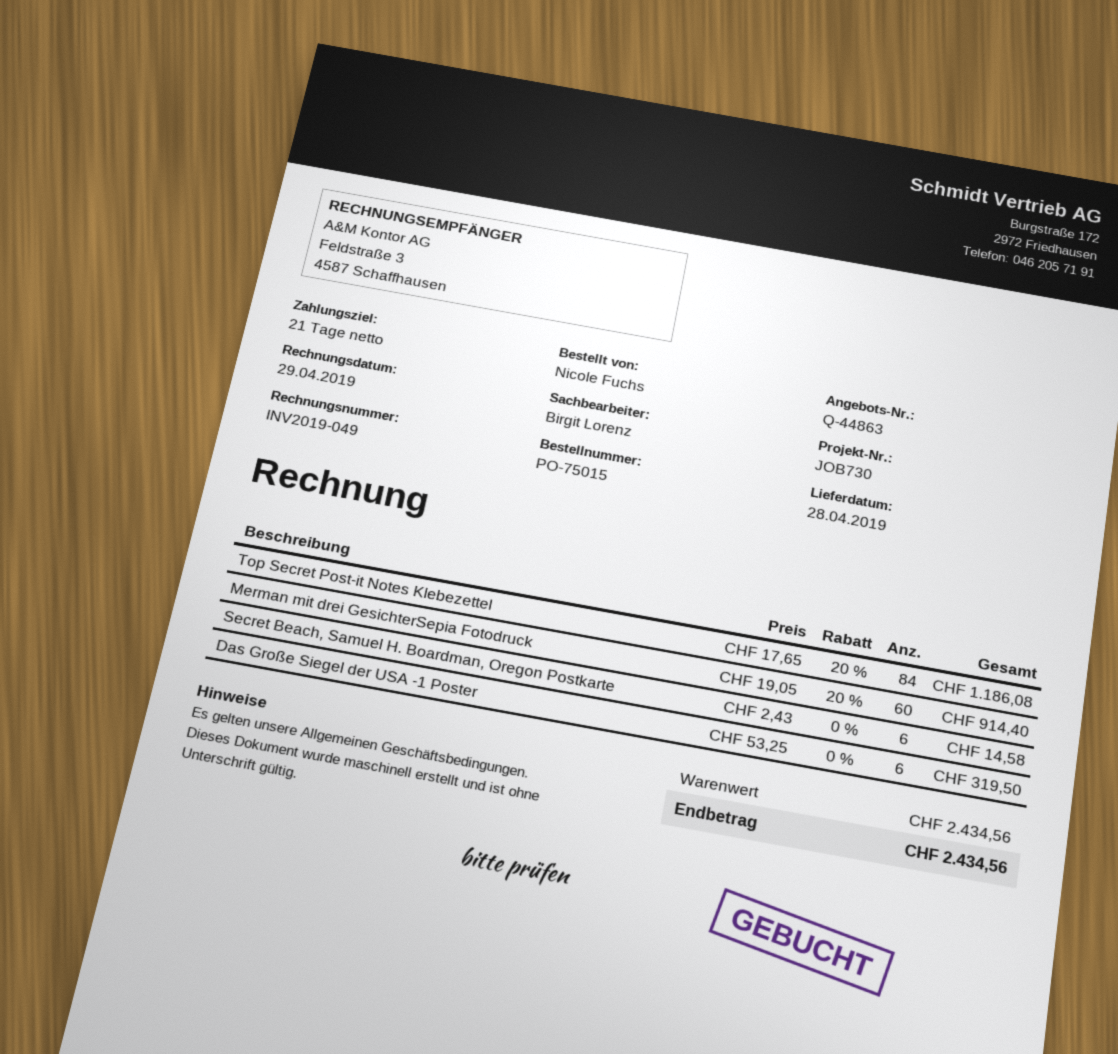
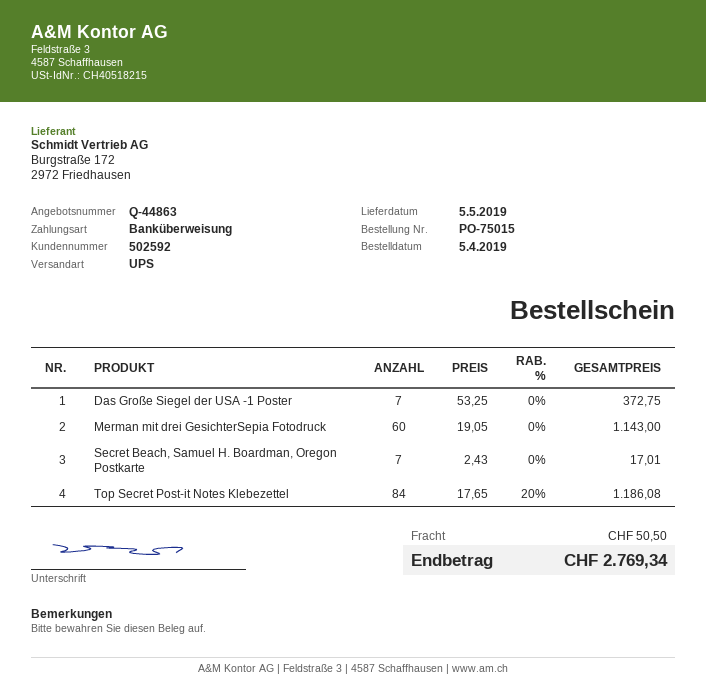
delivery date: 2019-04-28 -> 2019-05-05
Merman mit drei GesichterSepia Fotodruck: 60 x 19.05 - 20% = 914.40 -> 60 x 19.05 = 1143.00
Secret Beach, Samuel H. Boardman, Oregon Postkarte: 6 x 2.43 = 14.58 -> 7 x 2.43 = 17.01
Das Große Siegel der USA -1 Poster: 6 x 53.25 = 319.50 -> 7 x 53.25 = 372.75
shipping: none -> 50.50
total: 2434.56 -> 2769.34

